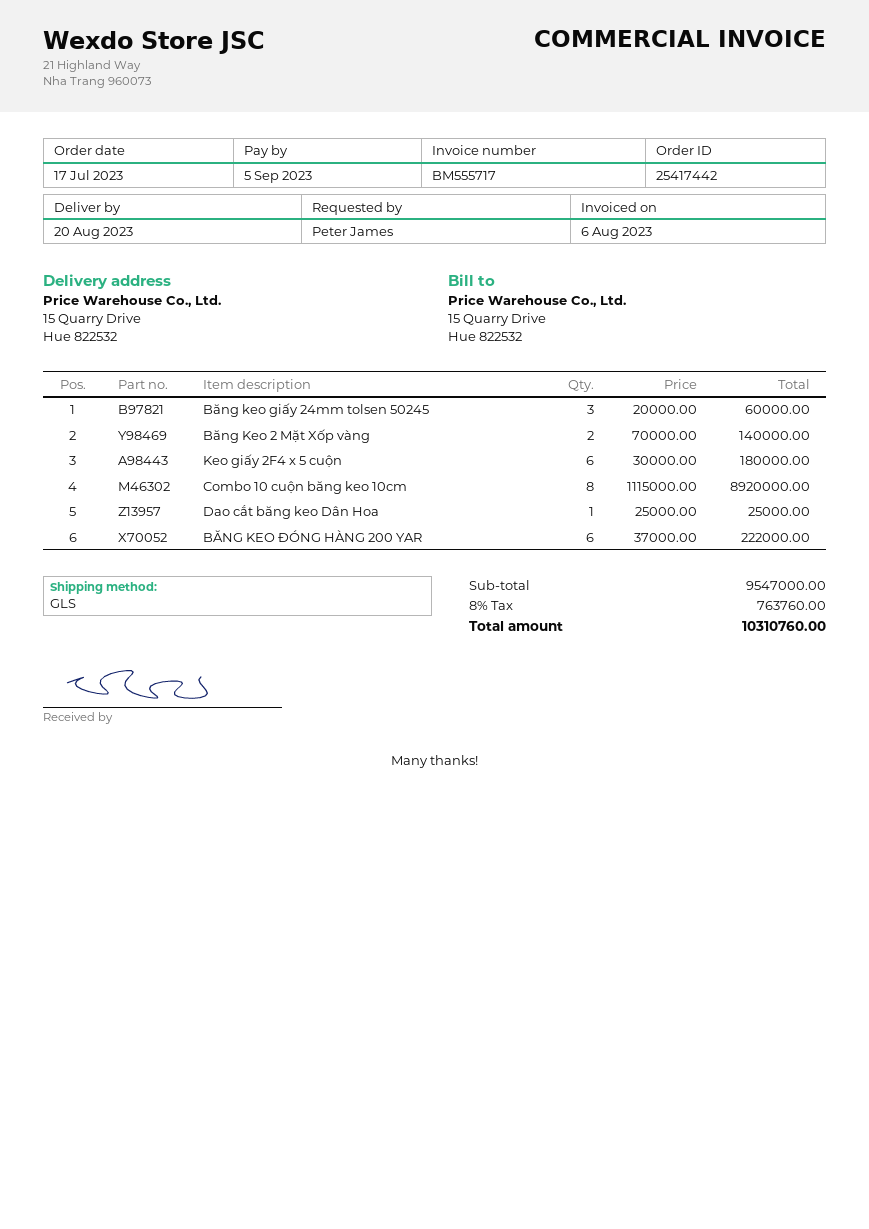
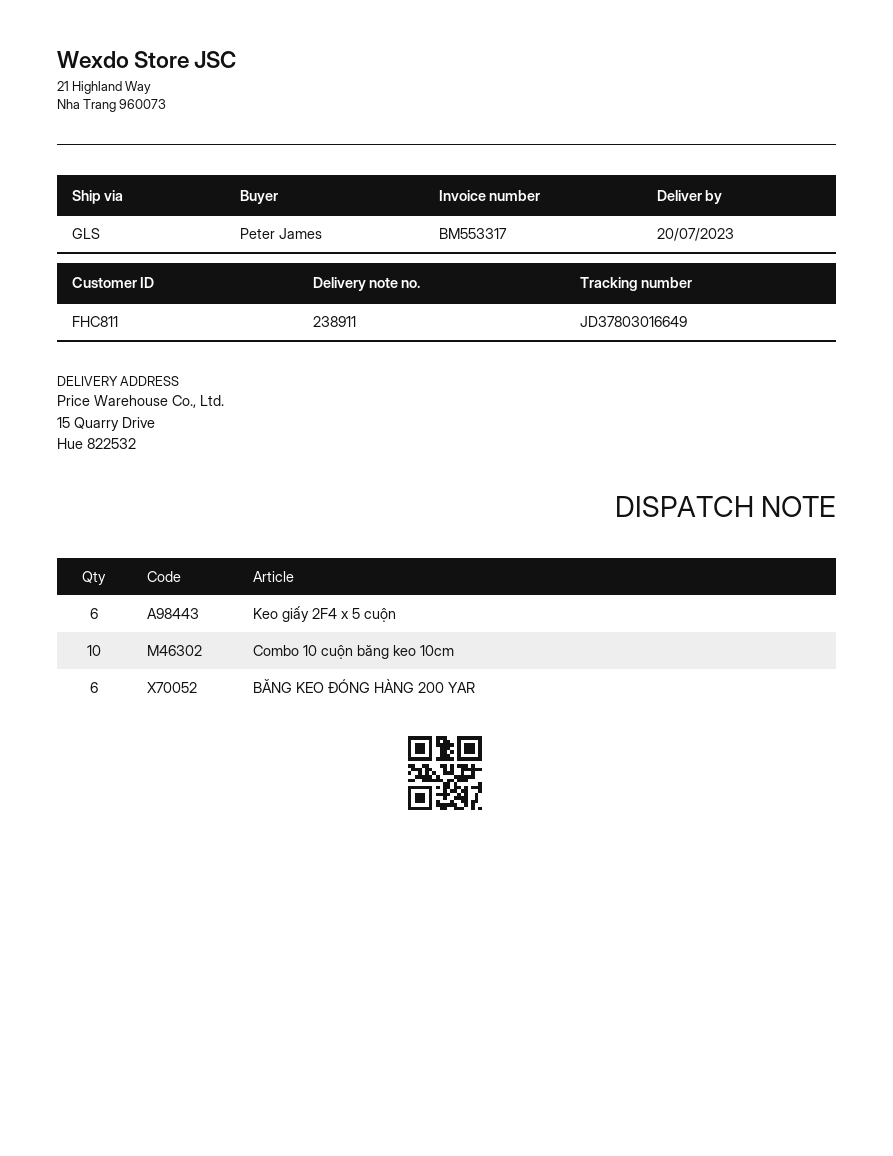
delivery date: 2023-08-20 -> 2023-07-20
invoice number: BM555717 -> BM553317
Băng keo giấy 24mm tolsen 50245: 3 -> none
Băng Keo 2 Mặt Xốp vàng: 2 -> none
Combo 10 cuộn băng keo 10cm: 8 -> 10
Dao cắt băng keo Dân Hoa: 1 -> none

